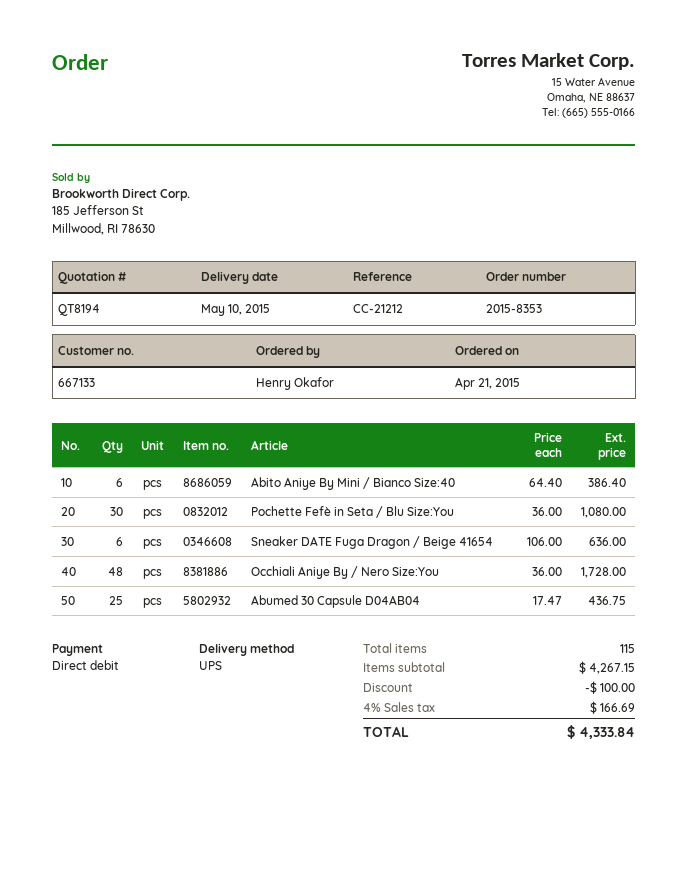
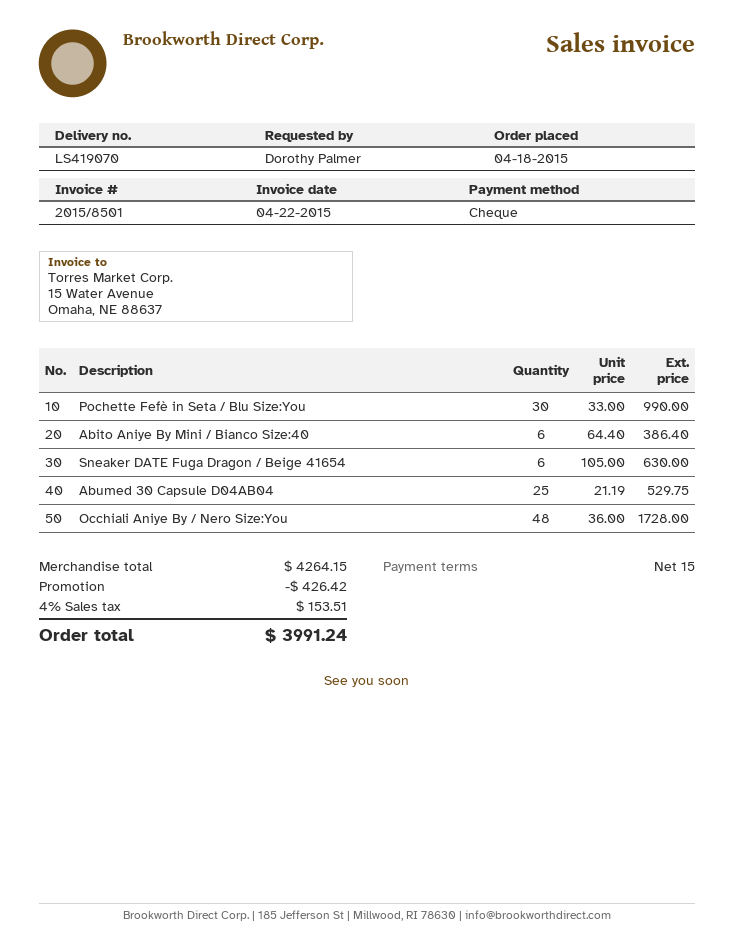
order date: 2015-04-21 -> 2015-04-18
ordered by: Henry Okafor -> Dorothy Palmer
payment method: direct debit -> cheque
Pochette Fefè in Seta / Blu Size:You: 30 x 36.00 = 1080.00 -> 30 x 33.00 = 990.00
Sneaker DATE Fuga Dragon / Beige 41654: 6 x 106.00 = 636.00 -> 6 x 105.00 = 630.00
Abumed 30 Capsule D04AB04: 25 x 17.47 = 436.75 -> 25 x 21.19 = 529.75
subtotal: 4267.15 -> 4264.15
discount: 100.00 -> 426.42
tax: 4% = 166.69 -> 4% = 153.51
total: 4333.84 -> 3991.24

